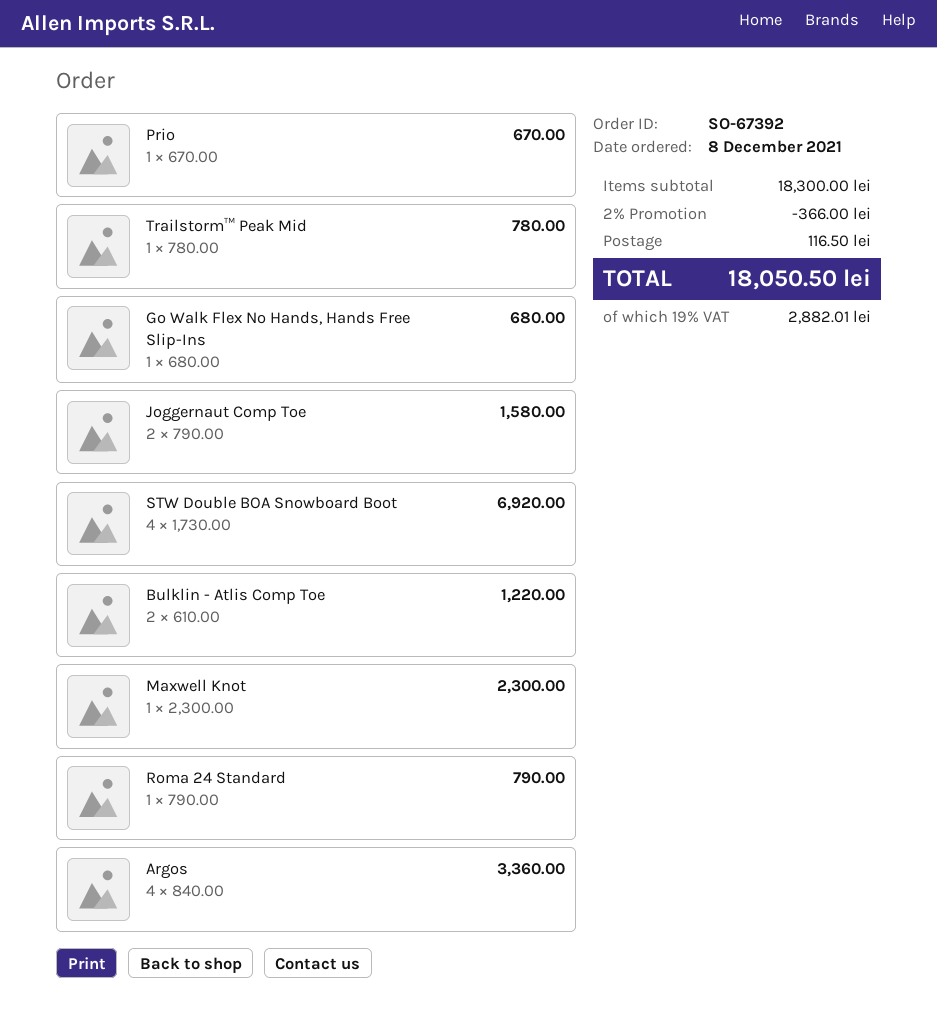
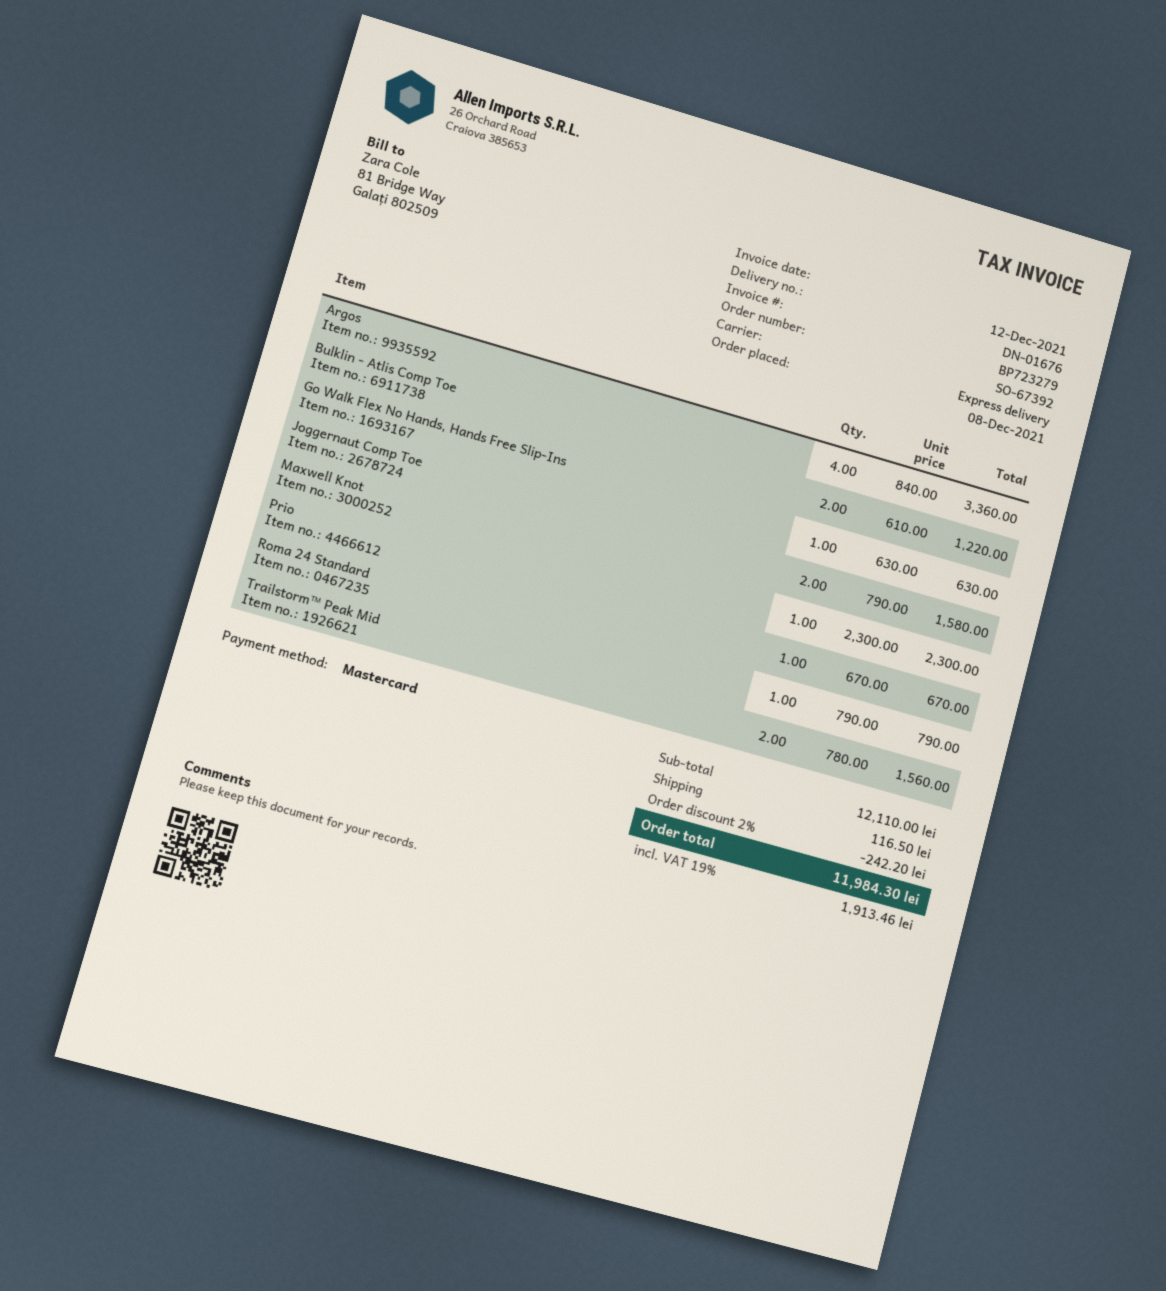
Trailstorm™ Peak Mid: 1 x 780.00 = 780.00 -> 2 x 780.00 = 1560.00
Go Walk Flex No Hands, Hands Free Slip-Ins: 1 x 680.00 = 680.00 -> 1 x 630.00 = 630.00
STW Double BOA Snowboard Boot: 4 x 1730.00 = 6920.00 -> none
subtotal: 18300.00 -> 12110.00
discount: 2% = 366.00 -> 2% = 242.20
tax: 19% = 2882.01 -> 19% = 1913.46
total: 18050.50 -> 11984.30

